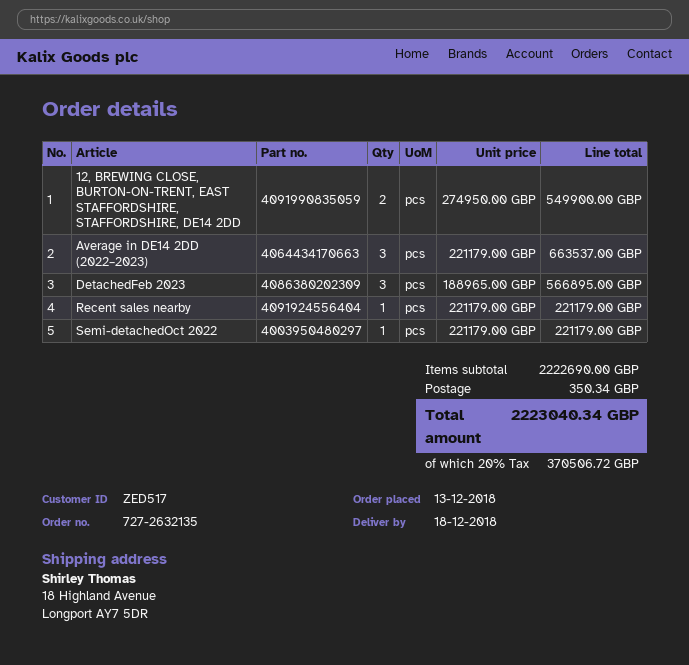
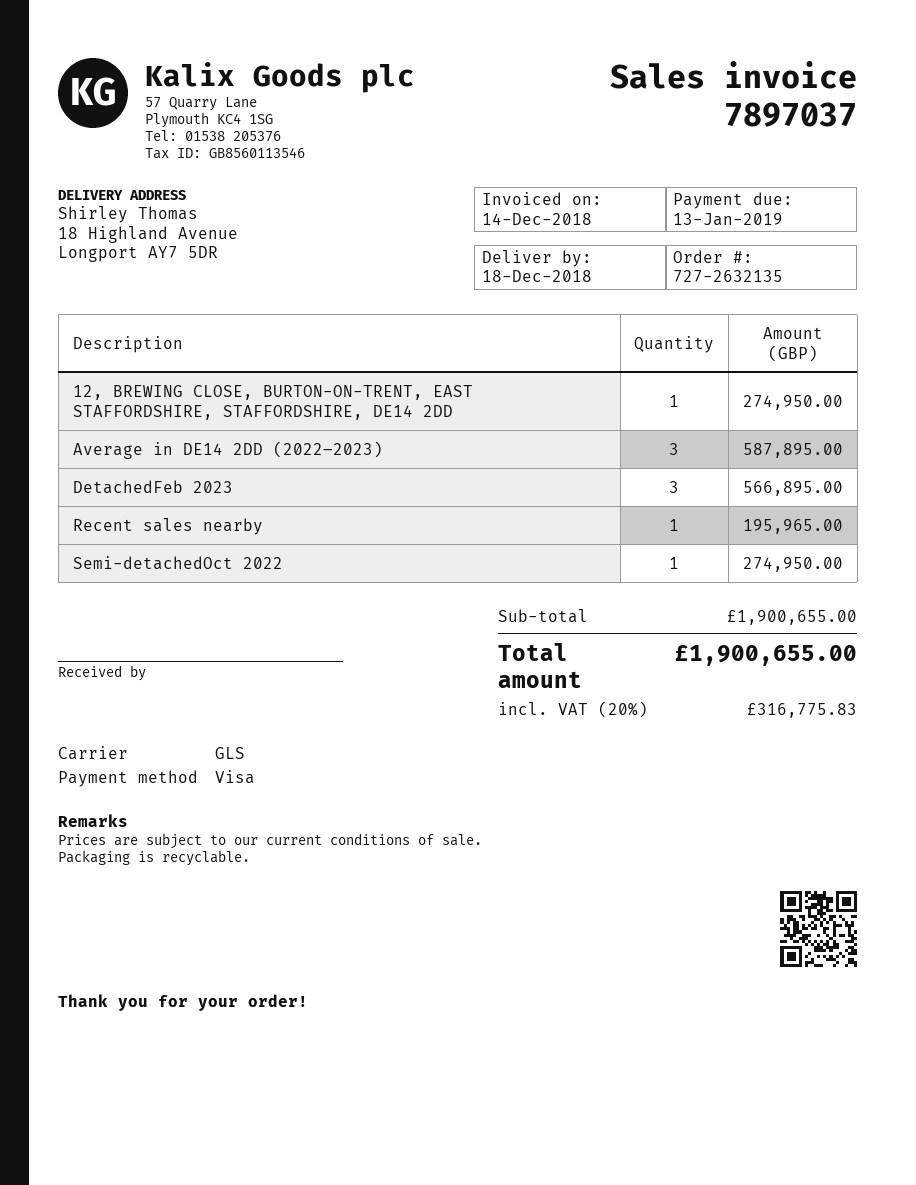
12, BREWING CLOSE, BURTON-ON-TRENT, EAST STAFFORDSHIRE, STAFFORDSHIRE, DE14 2DD: 2 for 549900.00 -> 1 for 274950.00
Average in DE14 2DD (2022–2023): 3 for 663537.00 -> 3 for 587895.00
Recent sales nearby: 1 for 221179.00 -> 1 for 195965.00
Semi-detachedOct 2022: 1 for 221179.00 -> 1 for 274950.00
subtotal: 2222690.00 -> 1900655.00
shipping: 350.34 -> none
tax: 20% = 370506.72 -> 20% = 316775.83
total: 2223040.34 -> 1900655.00

